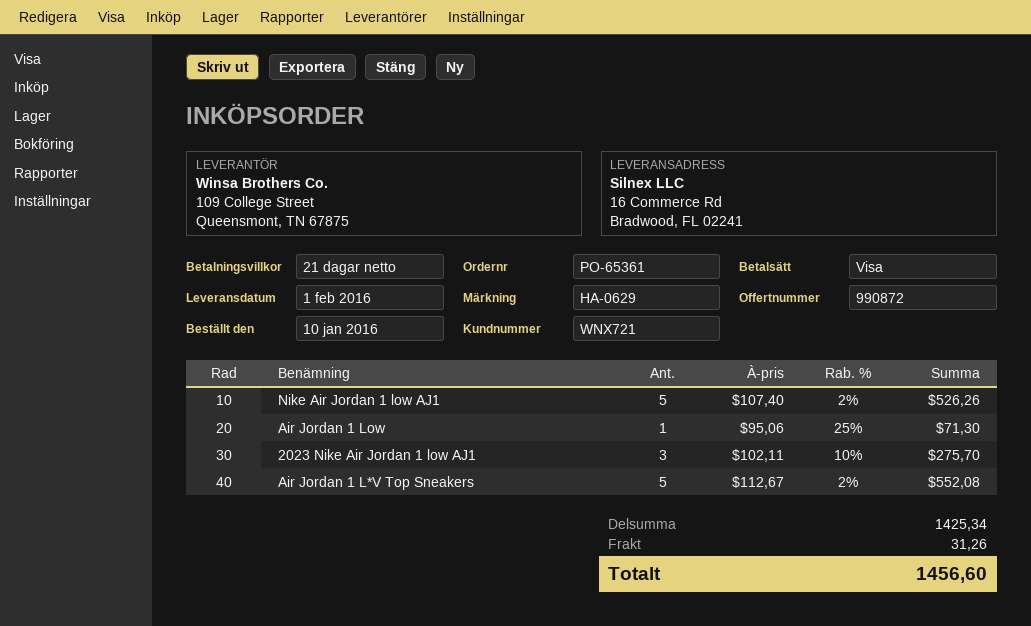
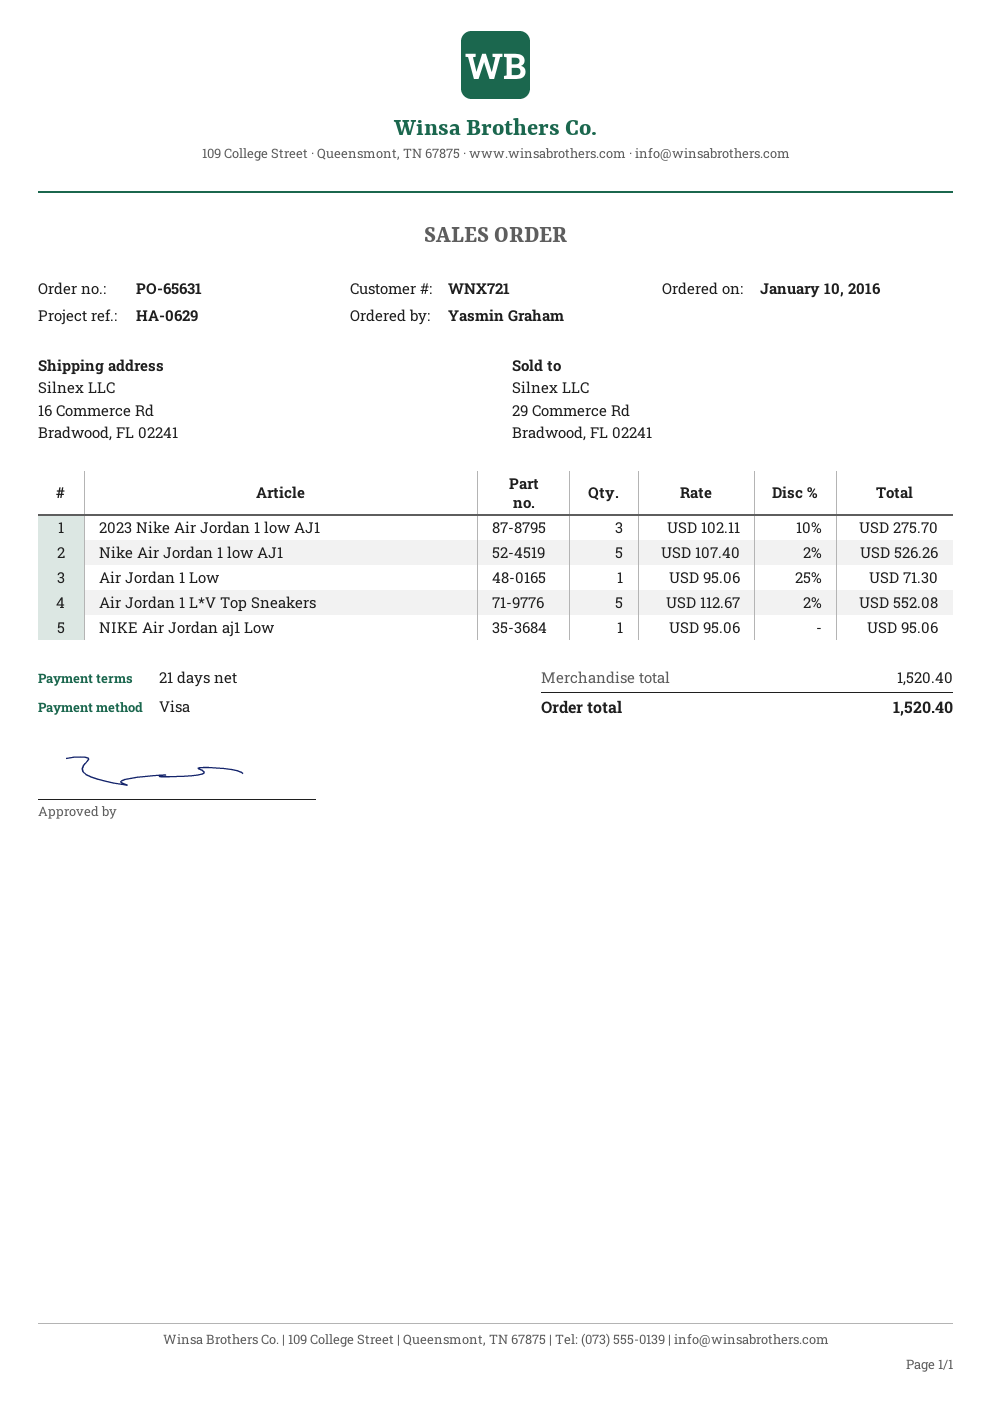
order number: PO-65361 -> PO-65631
NIKE Air Jordan aj1 Low: none -> 1 x 95.06 = 95.06
subtotal: 1425.34 -> 1520.40
shipping: 31.26 -> none
total: 1456.60 -> 1520.40

